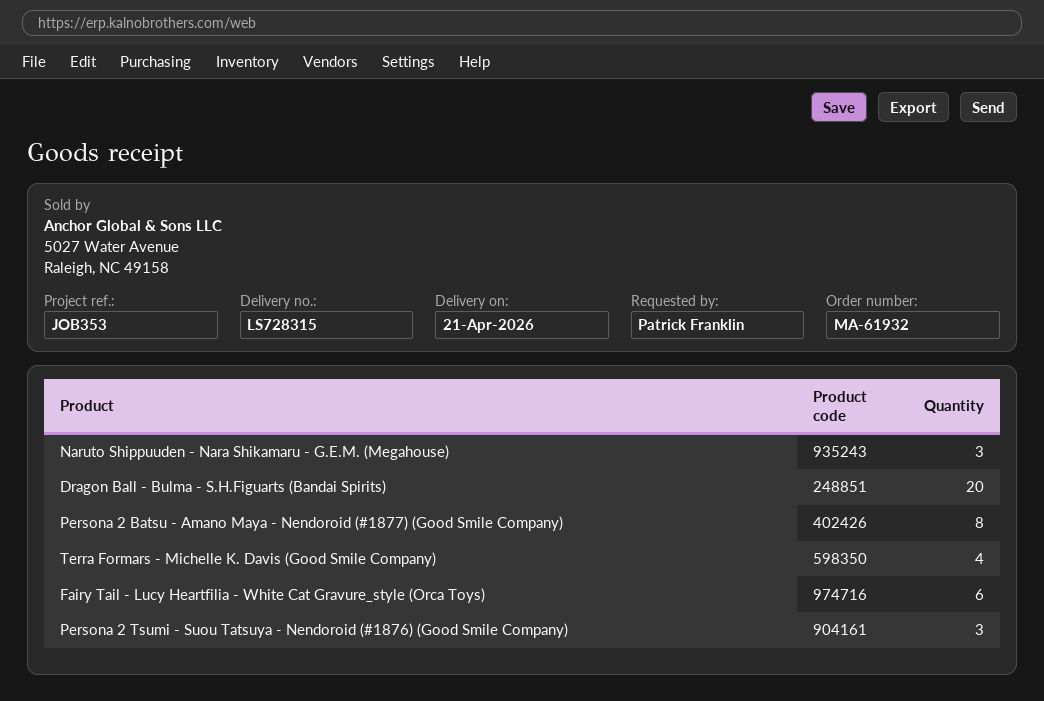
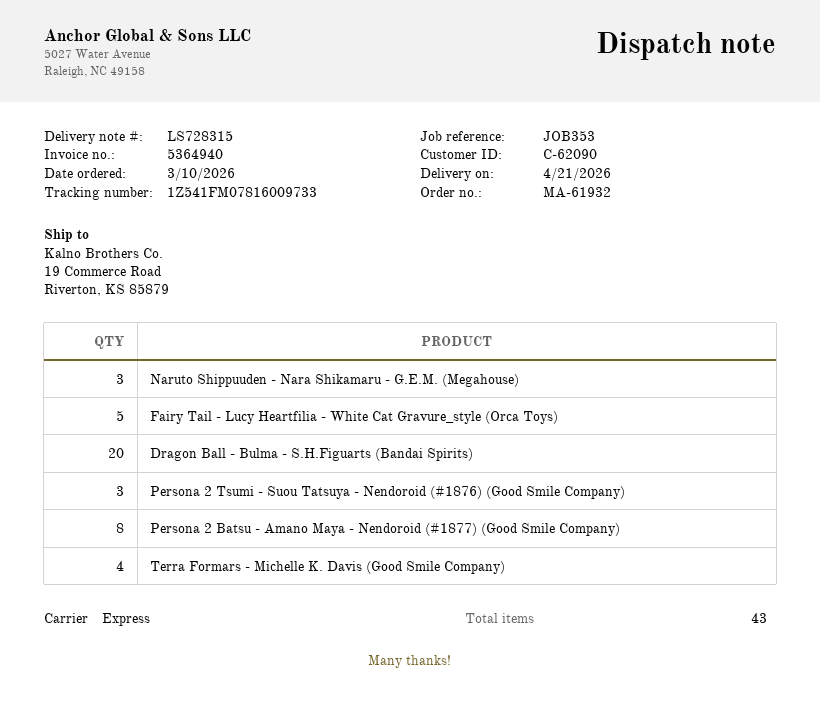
Fairy Tail - Lucy Heartfilia - White Cat Gravure_style (Orca Toys): 6 -> 5

